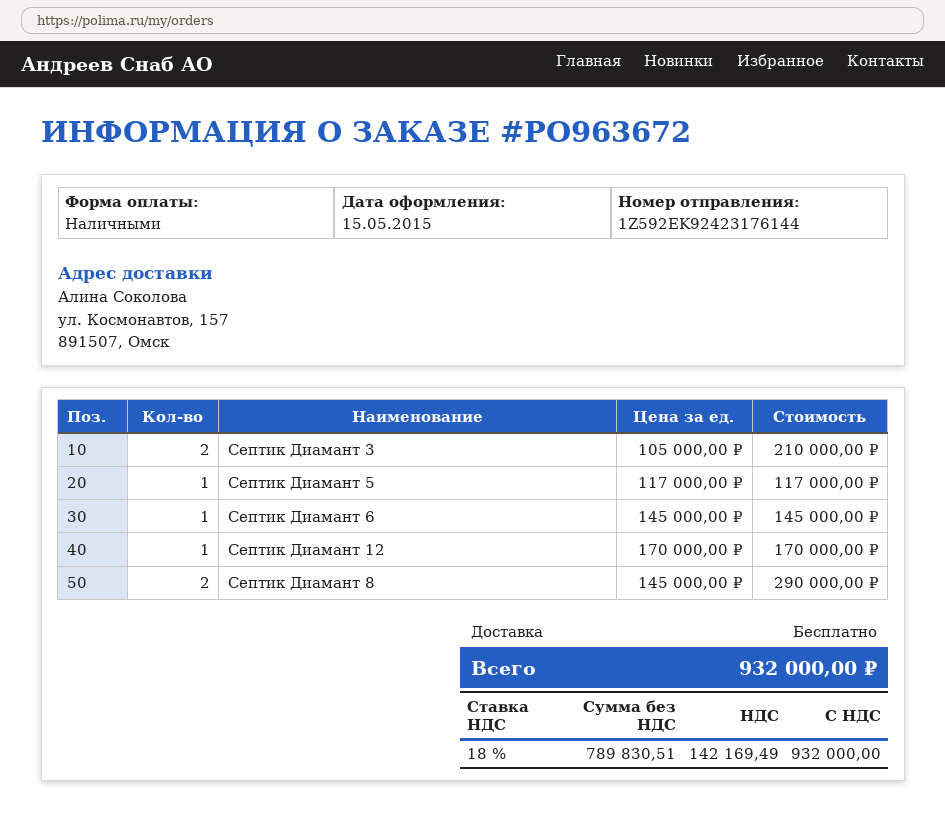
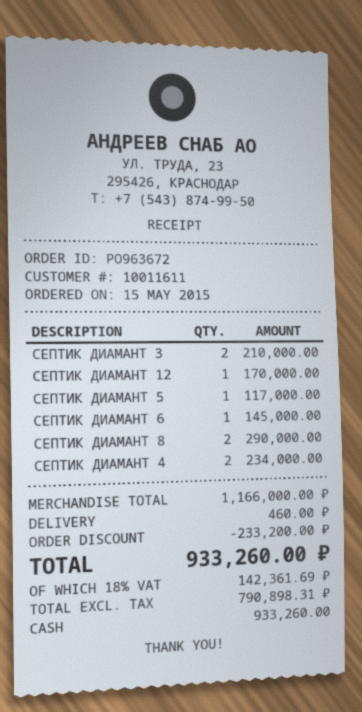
СЕПТИК ДИАМАНТ 4: none -> 2 for 234000.00
discount: none -> 233200.00
shipping: 0.00 -> 460.00
net: 789830.51 -> 790898.31
tax: 18% = 142169.49 -> 18% = 142361.69
total: 932000.00 -> 933260.00

